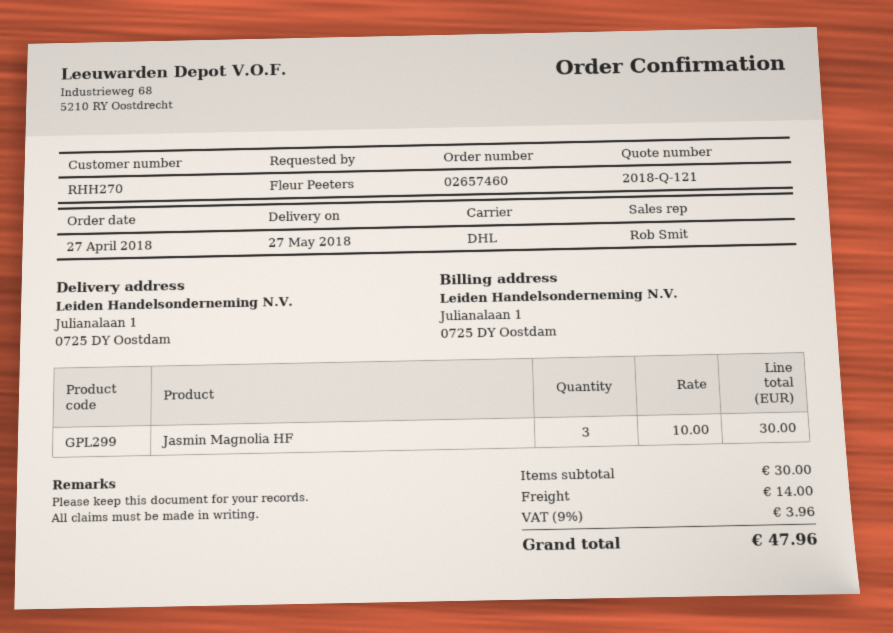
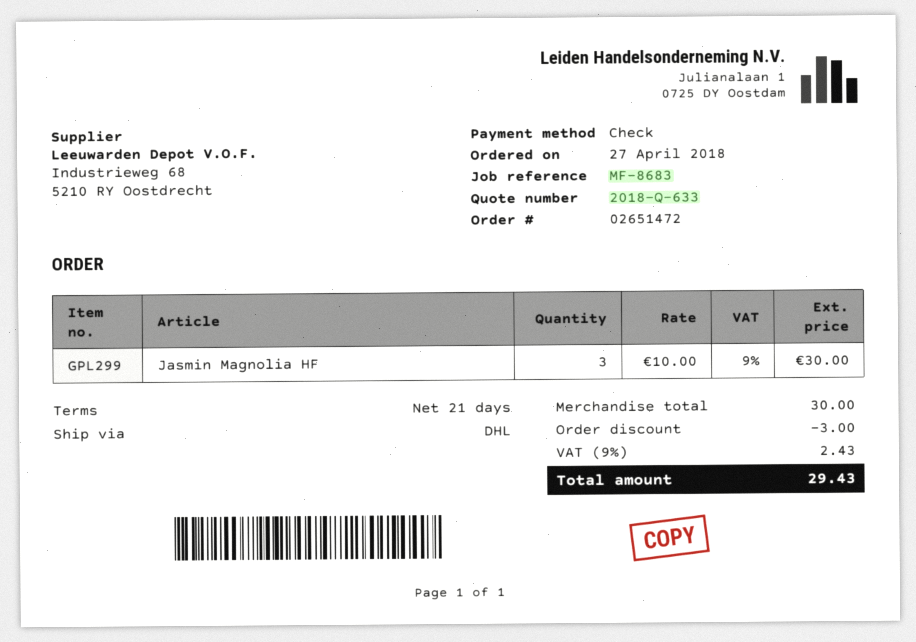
quote number: 2018-Q-121 -> 2018-Q-633
order number: 02657460 -> 02651472
discount: none -> 3.00
shipping: 14.00 -> none
tax: 9% = 3.96 -> 9% = 2.43
total: 47.96 -> 29.43

